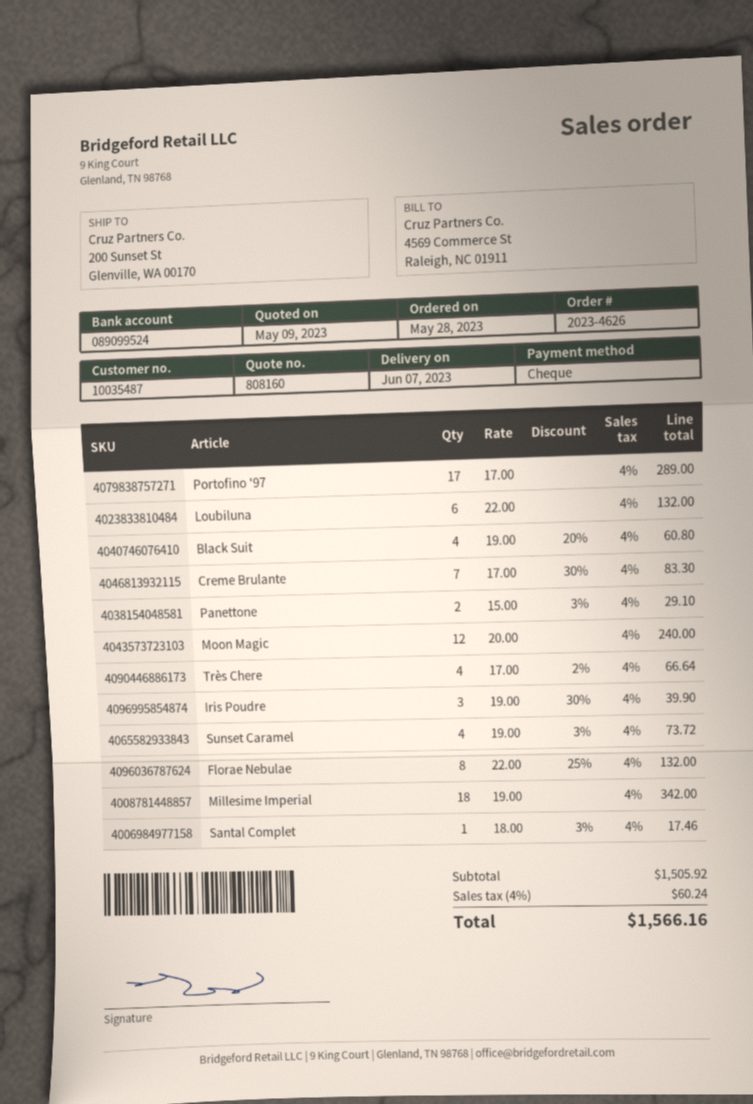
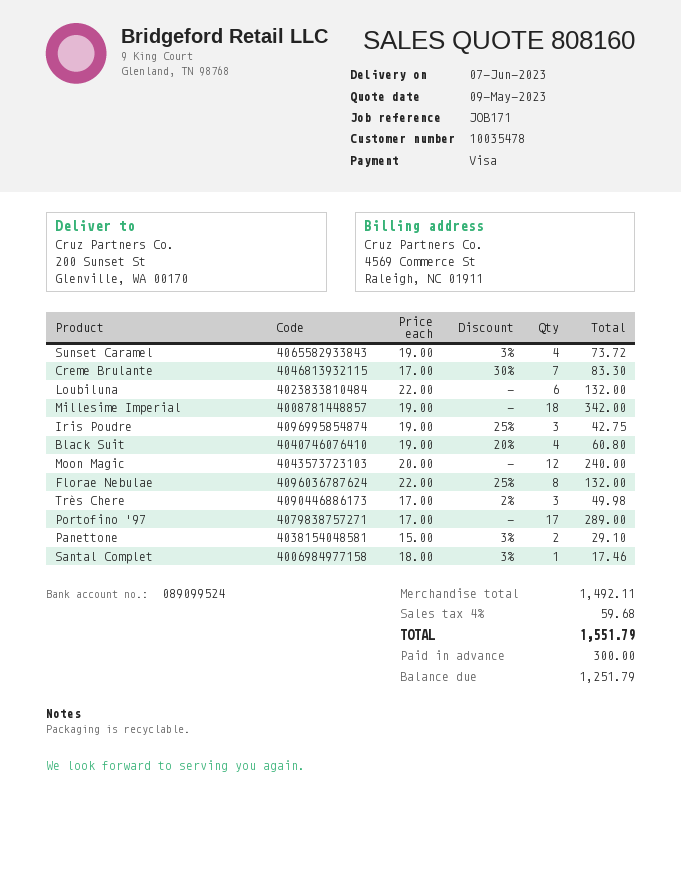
customer number: 10035487 -> 10035478
payment method: cheque -> Visa
Très Chere: 4 x 17.00 - 2% = 66.64 -> 3 x 17.00 - 2% = 49.98
Iris Poudre: 3 x 19.00 - 30% = 39.90 -> 3 x 19.00 - 25% = 42.75
subtotal: 1505.92 -> 1492.11
tax: 4% = 60.24 -> 4% = 59.68
total: 1566.16 -> 1551.79

